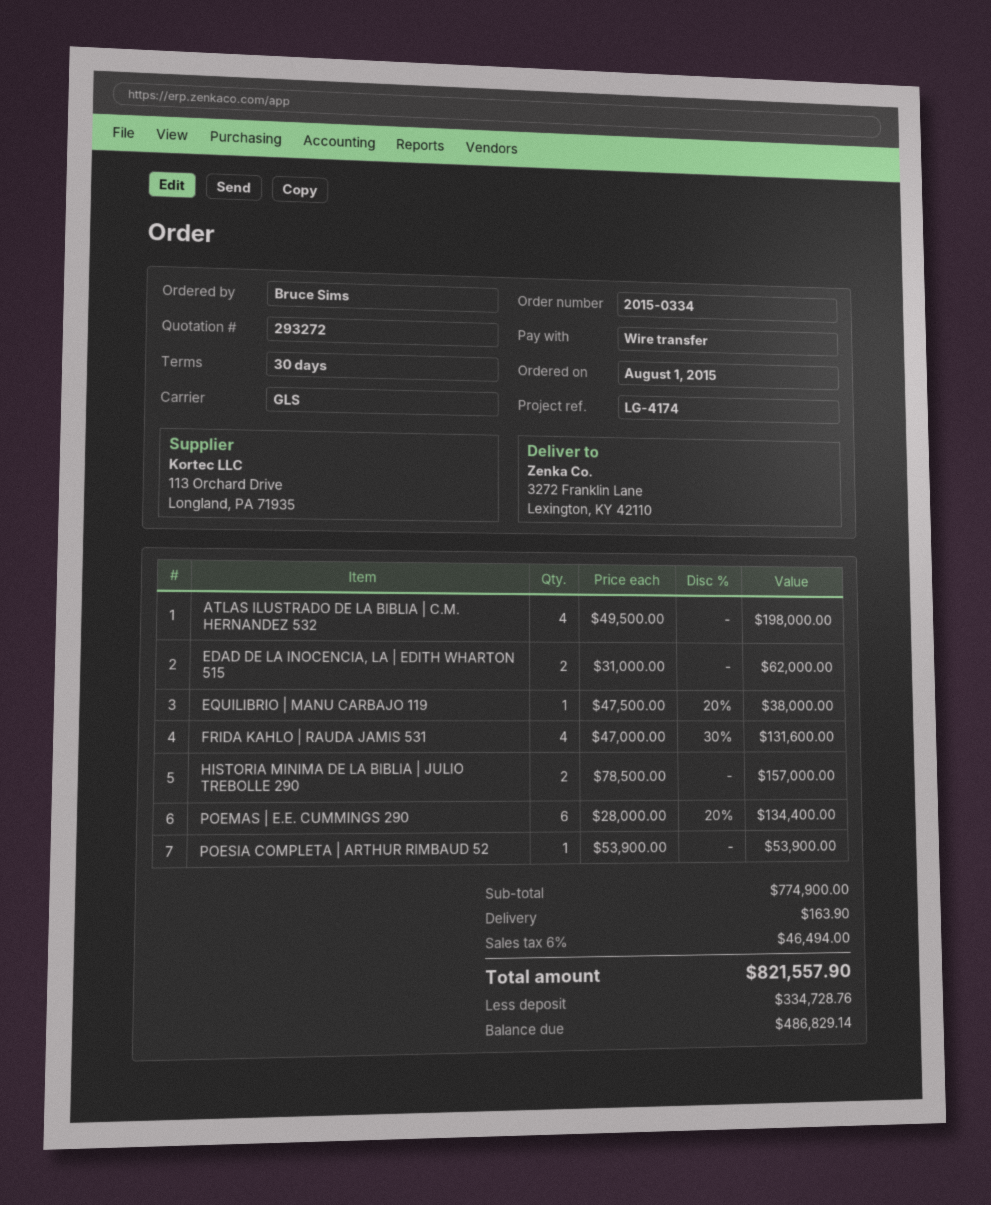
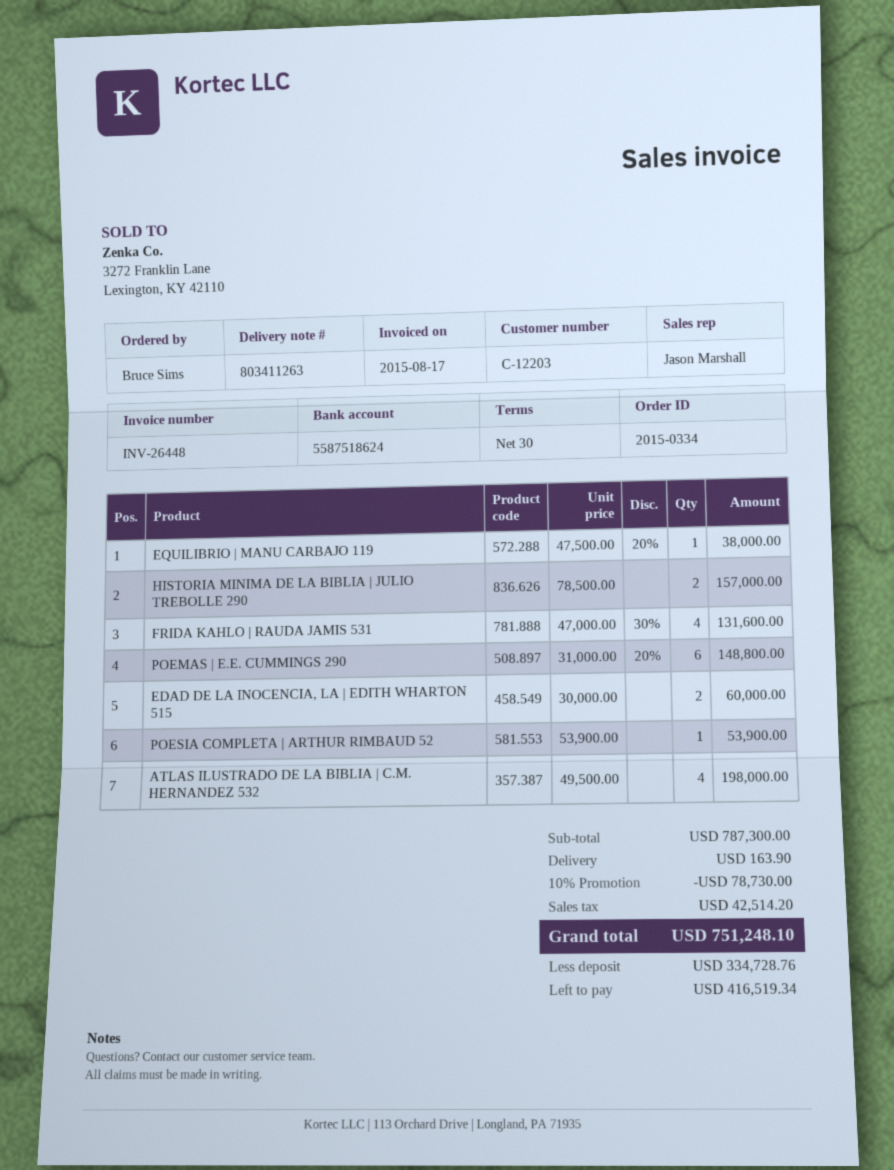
EDAD DE LA INOCENCIA, LA | EDITH WHARTON 515: 2 x 31000.00 = 62000.00 -> 2 x 30000.00 = 60000.00
POEMAS | E.E. CUMMINGS 290: 6 x 28000.00 - 20% = 134400.00 -> 6 x 31000.00 - 20% = 148800.00
subtotal: 774900.00 -> 787300.00
discount: none -> 10% = 78730.00
tax: 46494.00 -> 42514.20
total: 821557.90 -> 751248.10
balance: 486829.14 -> 416519.34

